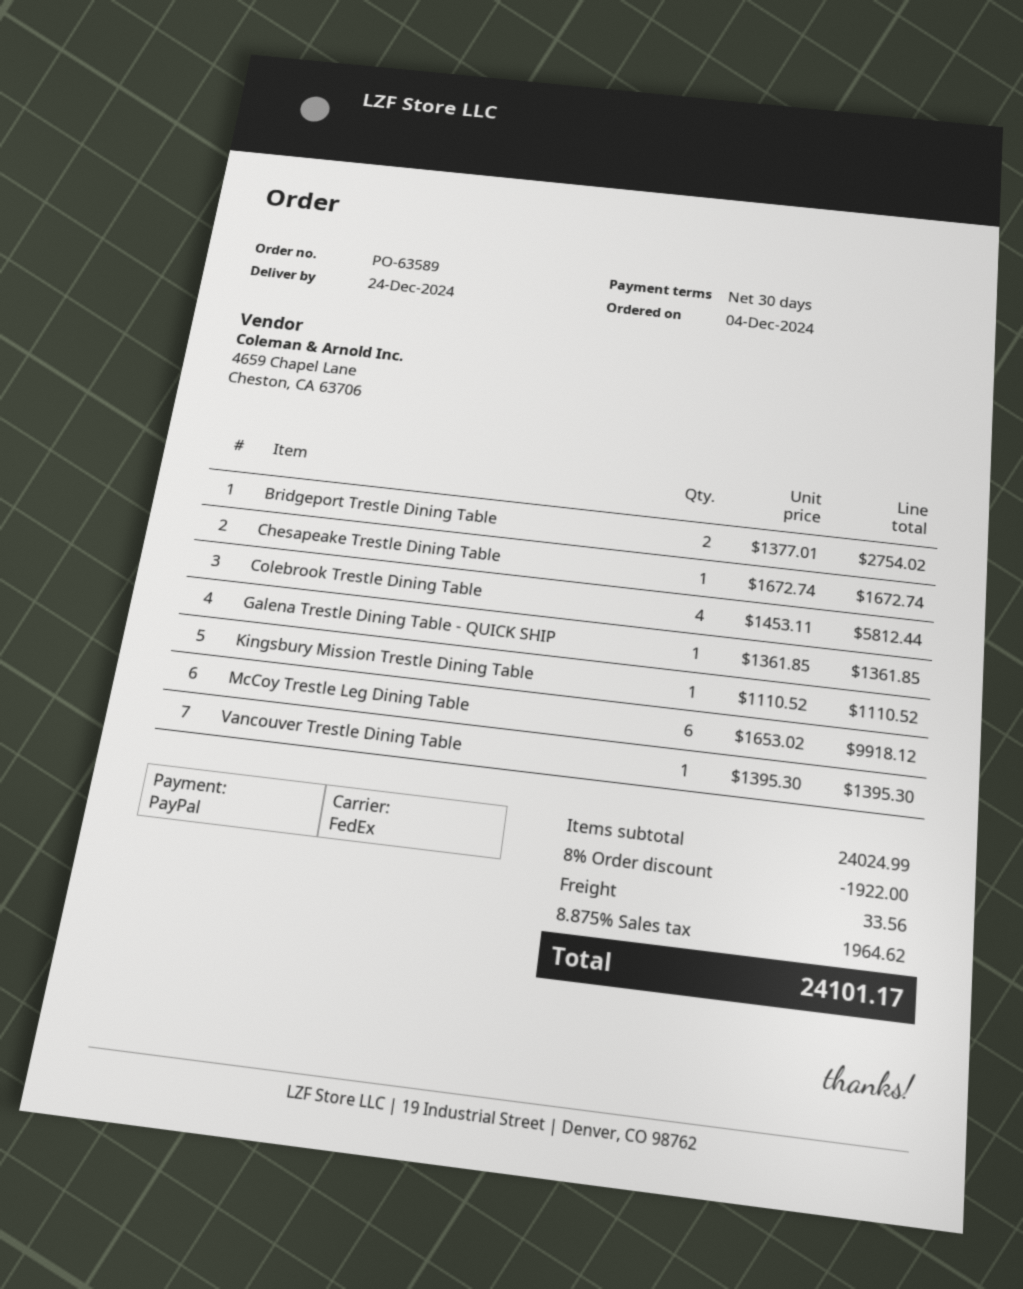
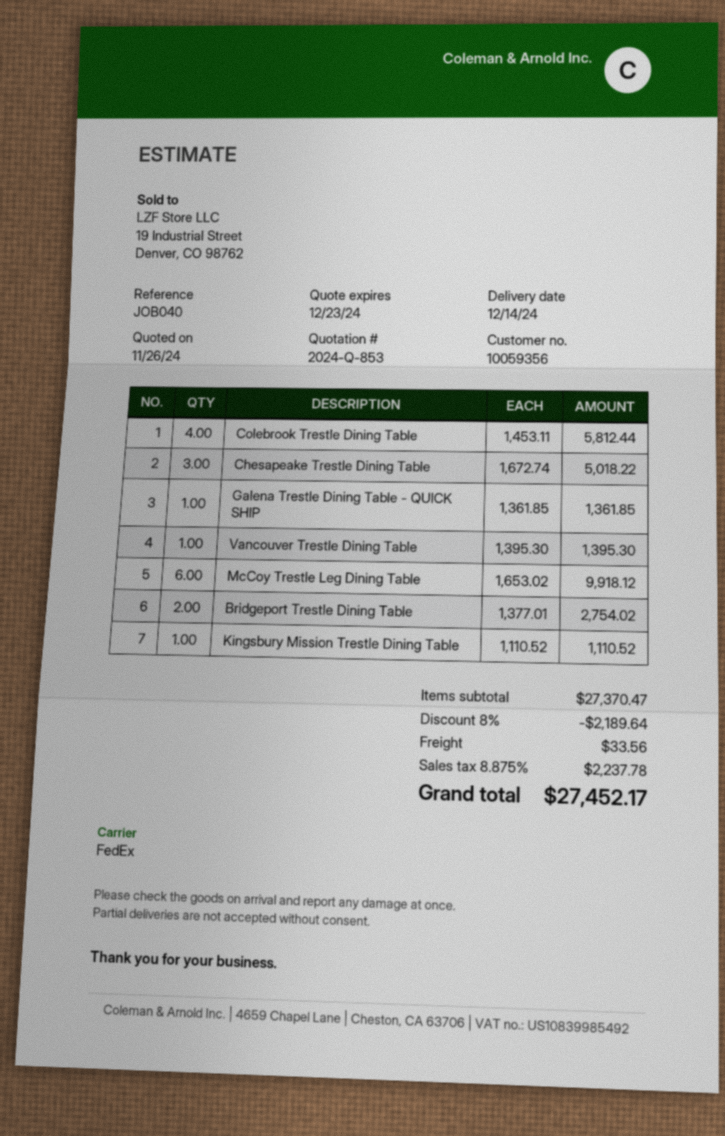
delivery date: 2024-12-24 -> 2024-12-14
Chesapeake Trestle Dining Table: 1 x 1672.74 = 1672.74 -> 3 x 1672.74 = 5018.22
subtotal: 24024.99 -> 27370.47
discount: 8% = 1922.00 -> 8% = 2189.64
tax: 8.875% = 1964.62 -> 8.875% = 2237.78
total: 24101.17 -> 27452.17

